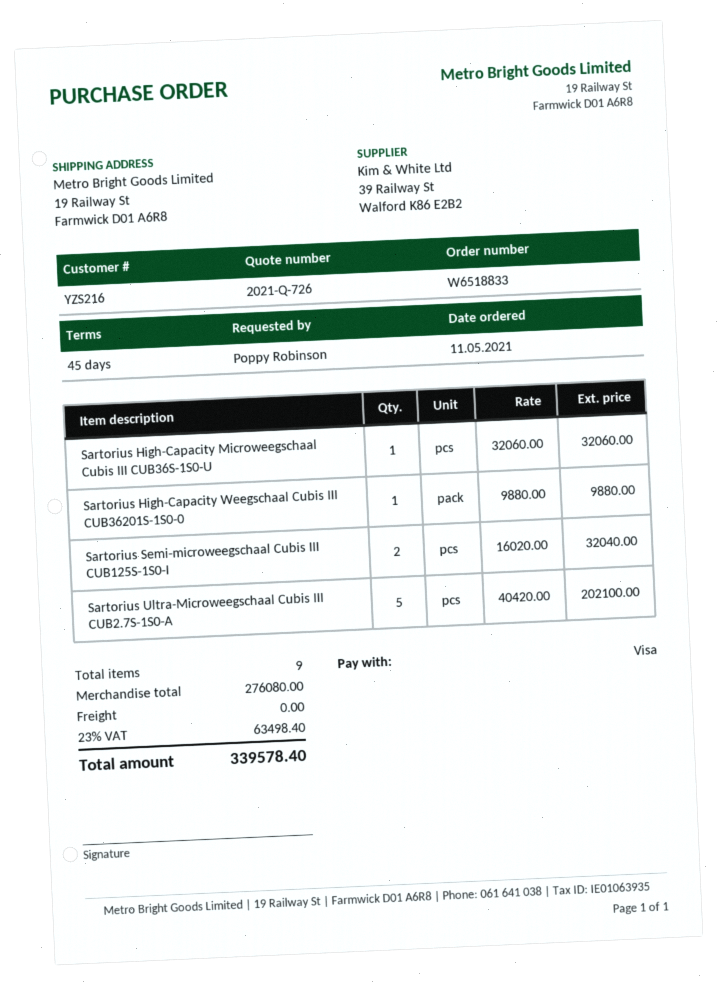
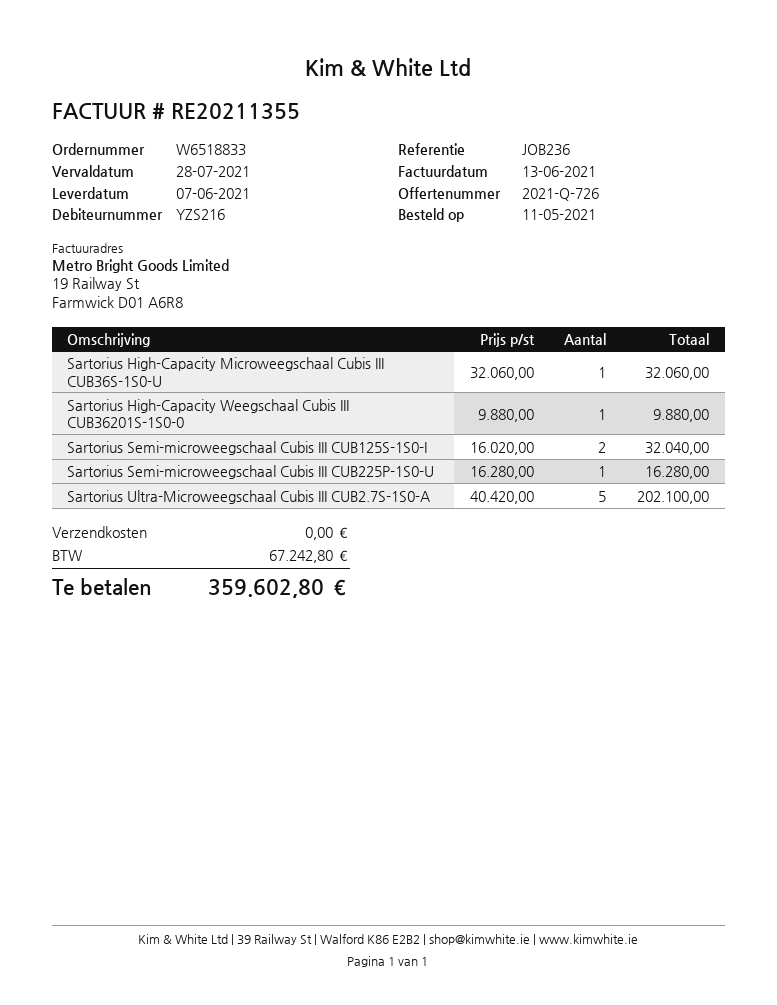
Sartorius Semi-microweegschaal Cubis III CUB225P-1S0-U: none -> 1 x 16280.00 = 16280.00
tax: 63498.40 -> 67242.80
total: 339578.40 -> 359602.80

